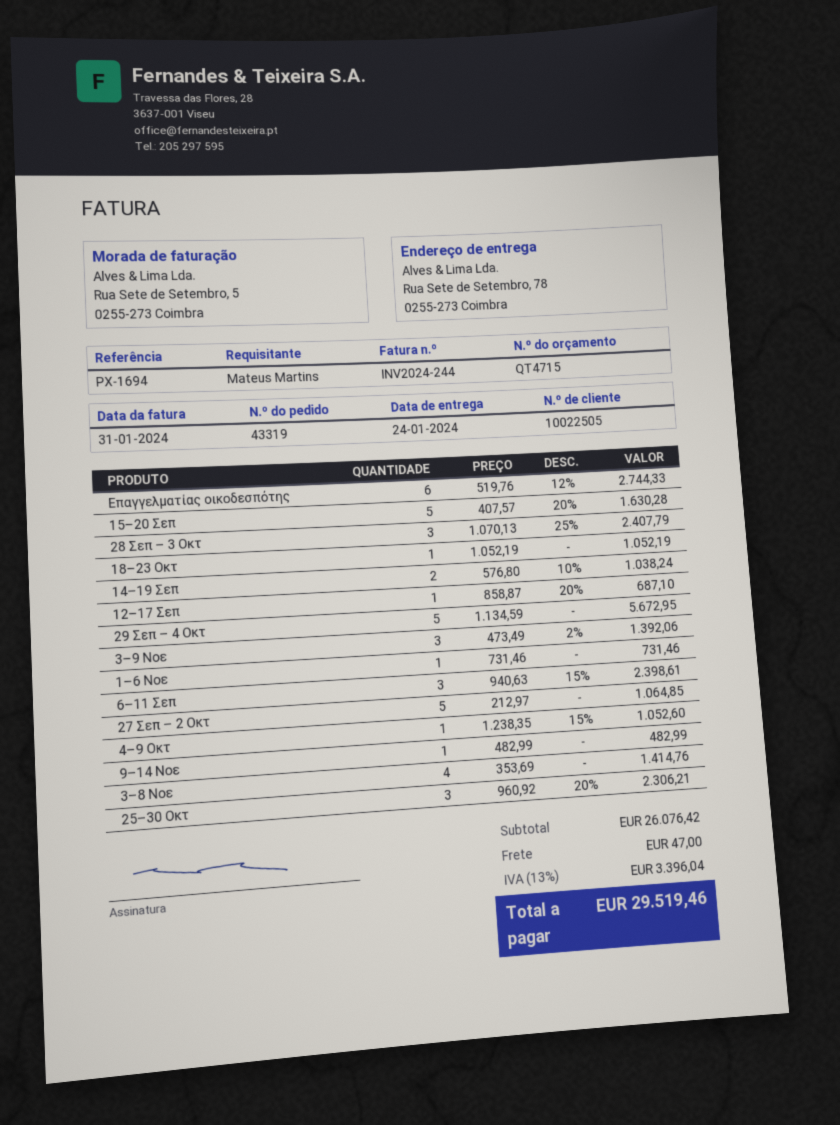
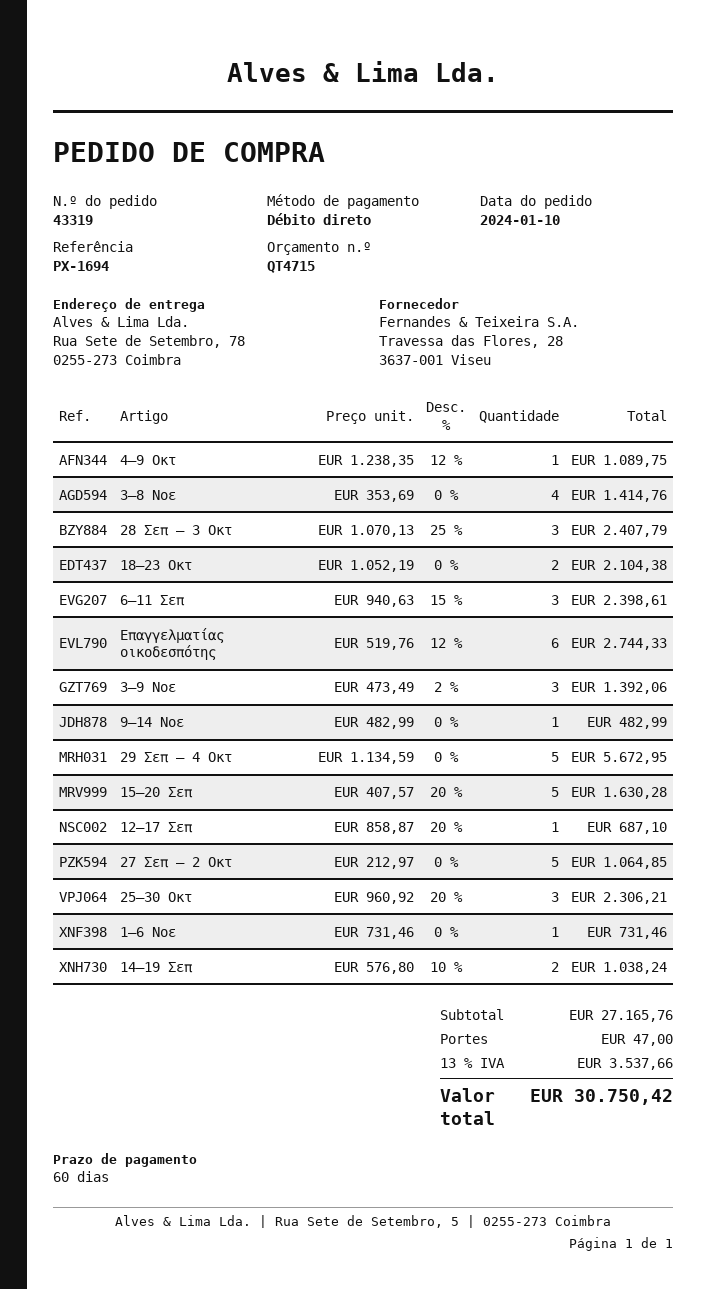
18–23 Οκτ: 1 x 1052.19 = 1052.19 -> 2 x 1052.19 = 2104.38
4–9 Οκτ: 1 x 1238.35 - 15% = 1052.60 -> 1 x 1238.35 - 12% = 1089.75
subtotal: 26076.42 -> 27165.76
tax: 13% = 3396.04 -> 13% = 3537.66
total: 29519.46 -> 30750.42

